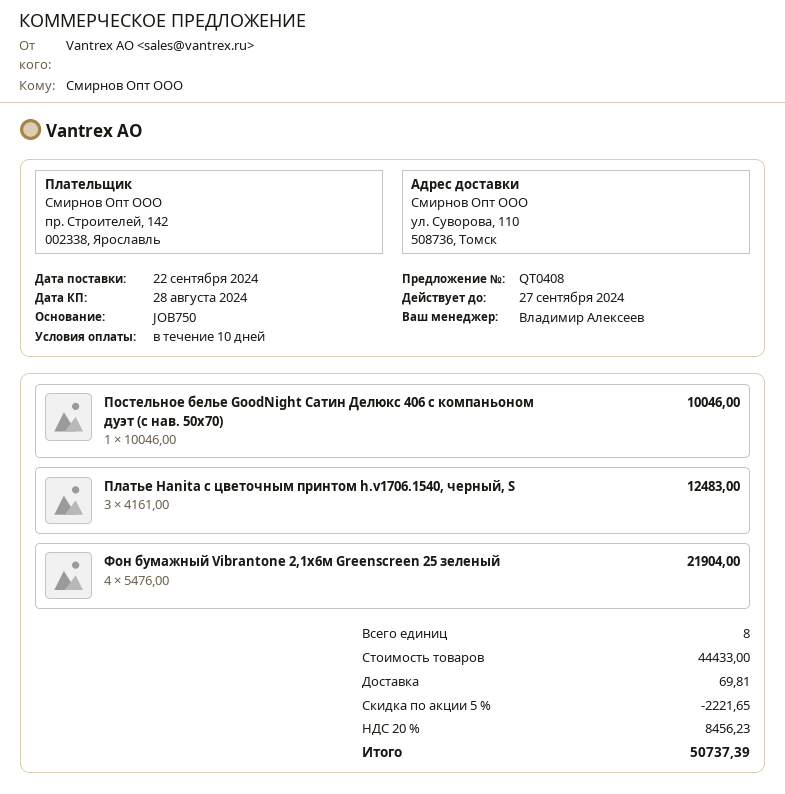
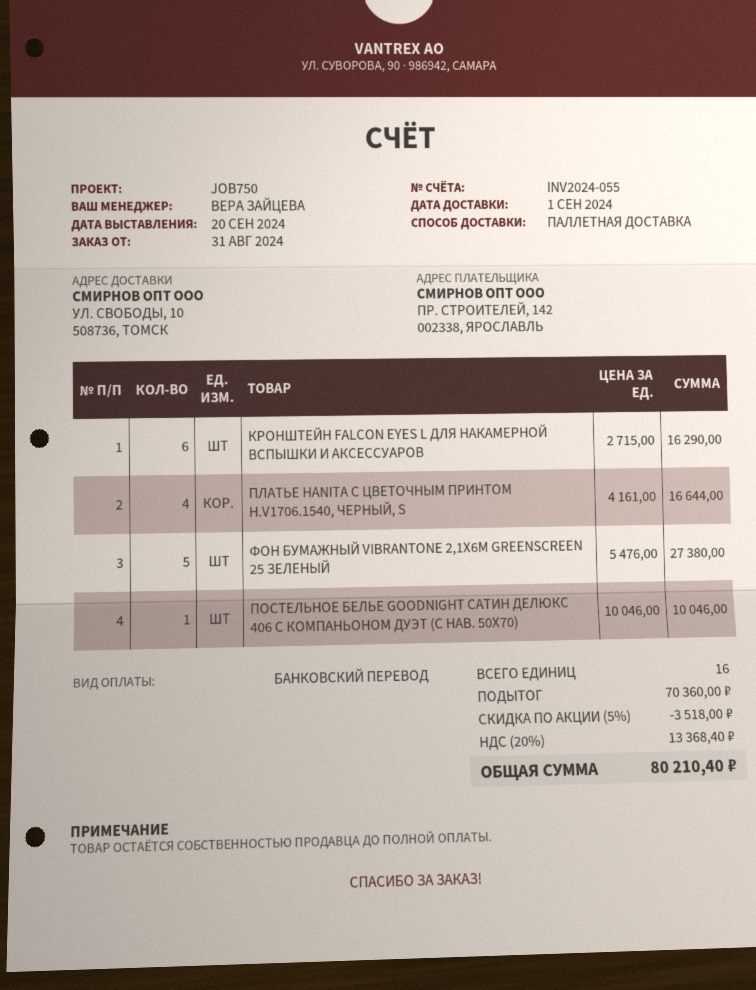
delivery date: 2024-09-22 -> 2024-09-01
sales rep: Владимир Алексеев -> ВЕРА ЗАЙЦЕВА
ship to: ул. Суворова, 110, 508736, Томск -> УЛ. СВОБОДЫ, 10, 508736, ТОМСК
Платье Hanita с цветочным принтом h.v1706.1540, черный, S: 3 x 4161.00 = 12483.00 -> 4 x 4161.00 = 16644.00
Фон бумажный Vibrantone 2,1х6м Greenscreen 25 зеленый: 4 x 5476.00 = 21904.00 -> 5 x 5476.00 = 27380.00
КРОНШТЕЙН FALCON EYES L ДЛЯ НАКАМЕРНОЙ ВСПЫШКИ И АКСЕССУАРОВ: none -> 6 x 2715.00 = 16290.00
total quantity: 8 -> 16
subtotal: 44433.00 -> 70360.00
discount: 5% = 2221.65 -> 5% = 3518.00
shipping: 69.81 -> none
tax: 20% = 8456.23 -> 20% = 13368.40
total: 50737.39 -> 80210.40

